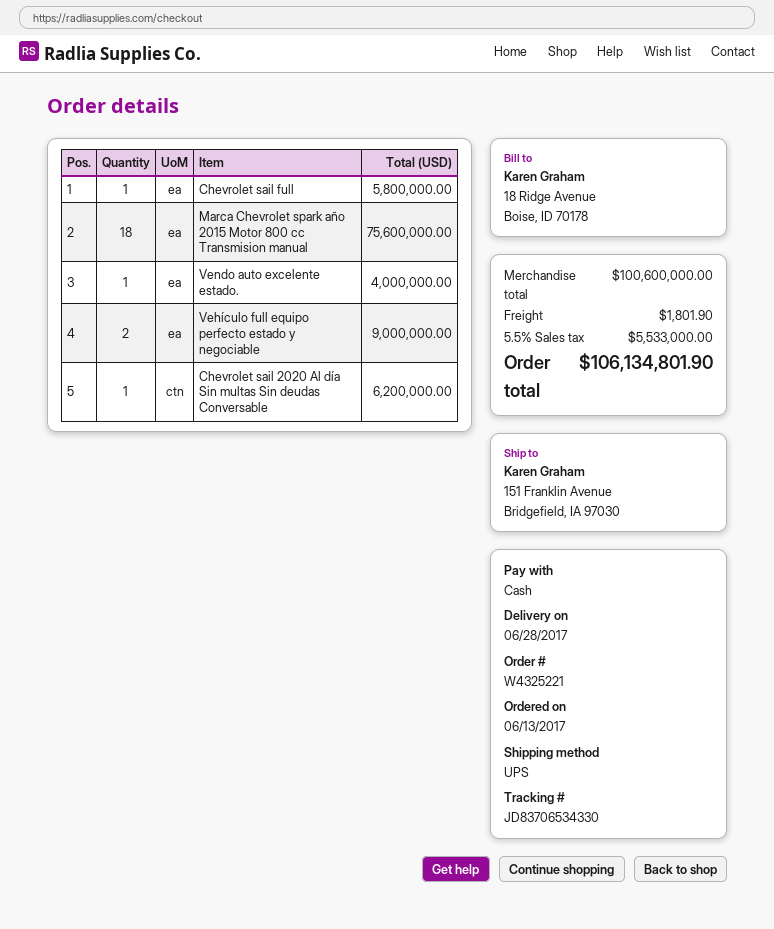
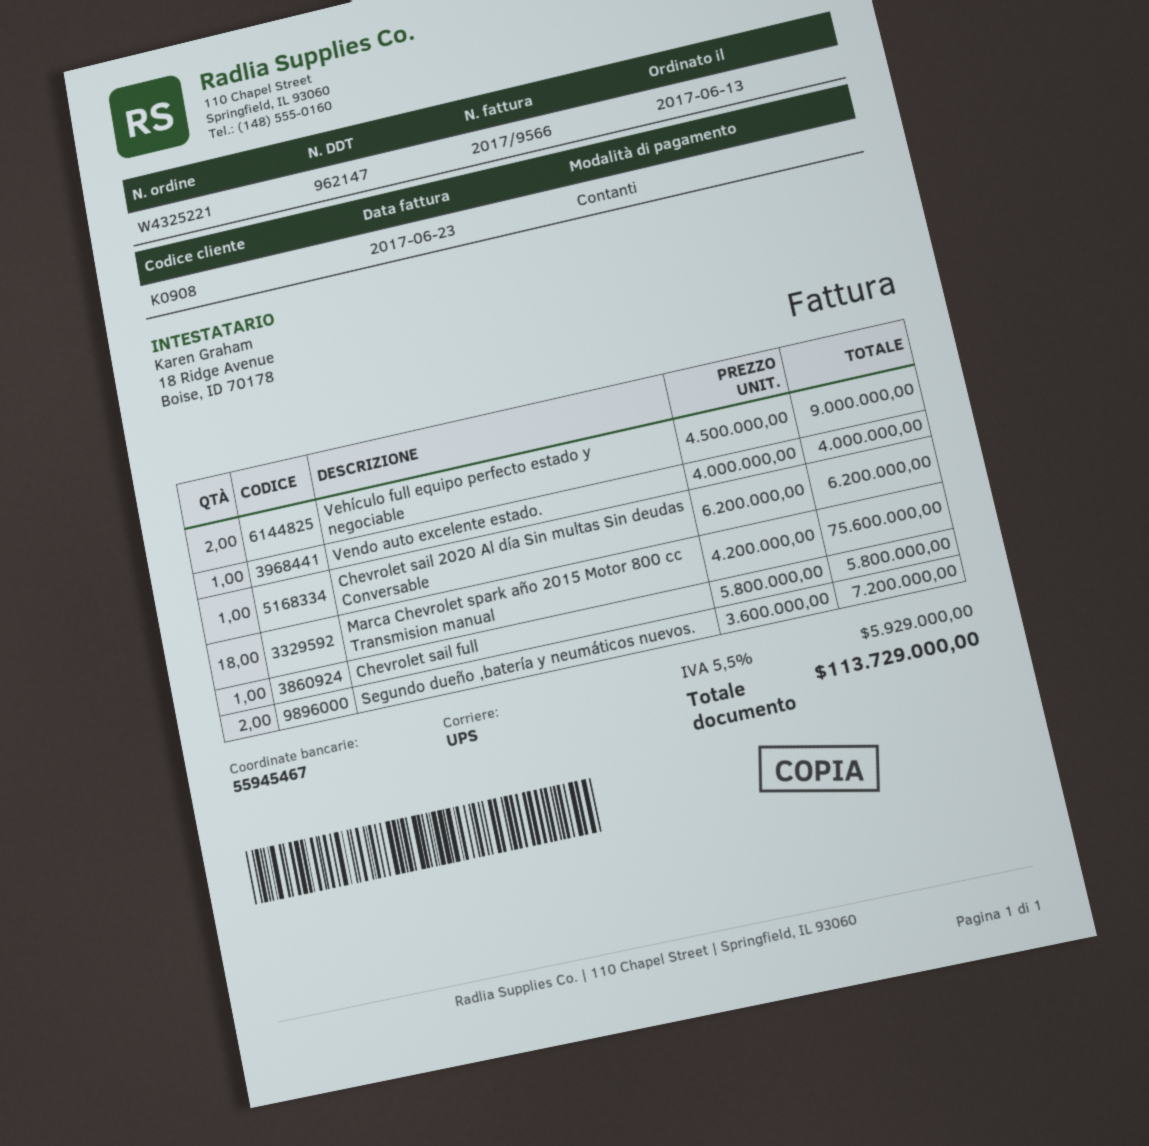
Segundo dueño ,batería y neumáticos nuevos.: none -> 2 for 7200000.00
shipping: 1801.90 -> none
tax: 5.5% = 5533000.00 -> 5.5% = 5929000.00
total: 106134801.90 -> 113729000.00

